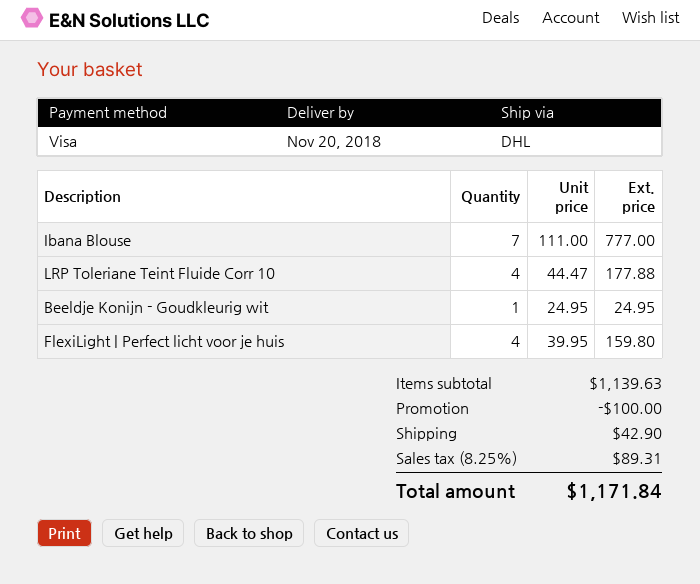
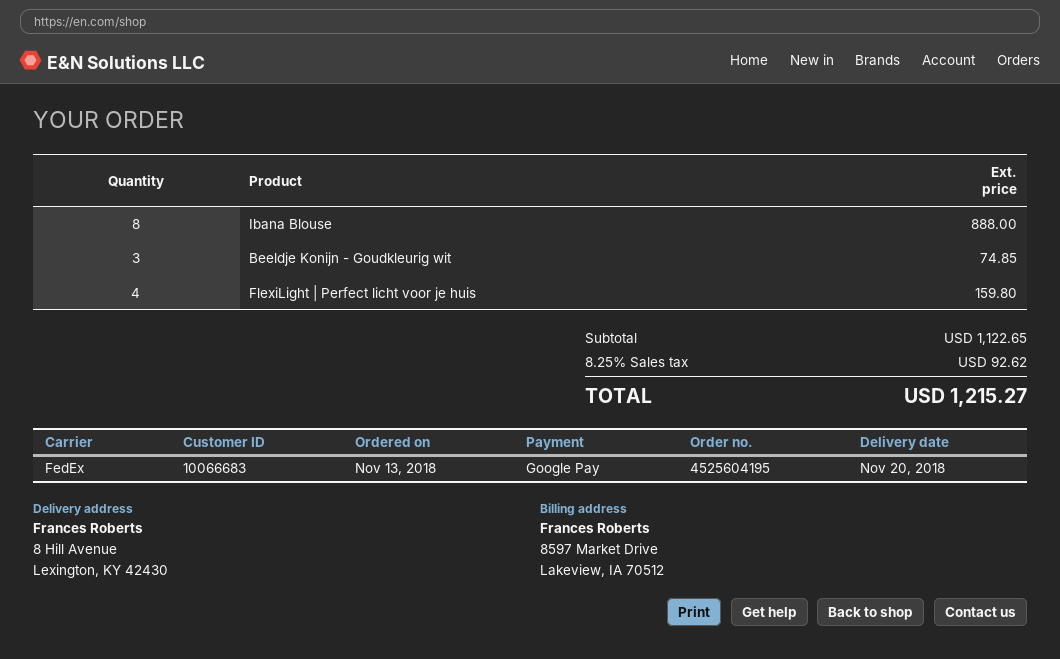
payment method: Visa -> Google Pay
shipping method: DHL -> FedEx
Ibana Blouse: 7 for 777.00 -> 8 for 888.00
LRP Toleriane Teint Fluide Corr 10: 4 for 177.88 -> none
Beeldje Konijn - Goudkleurig wit: 1 for 24.95 -> 3 for 74.85
subtotal: 1139.63 -> 1122.65
discount: 100.00 -> none
shipping: 42.90 -> none
tax: 8.25% = 89.31 -> 8.25% = 92.62
total: 1171.84 -> 1215.27

